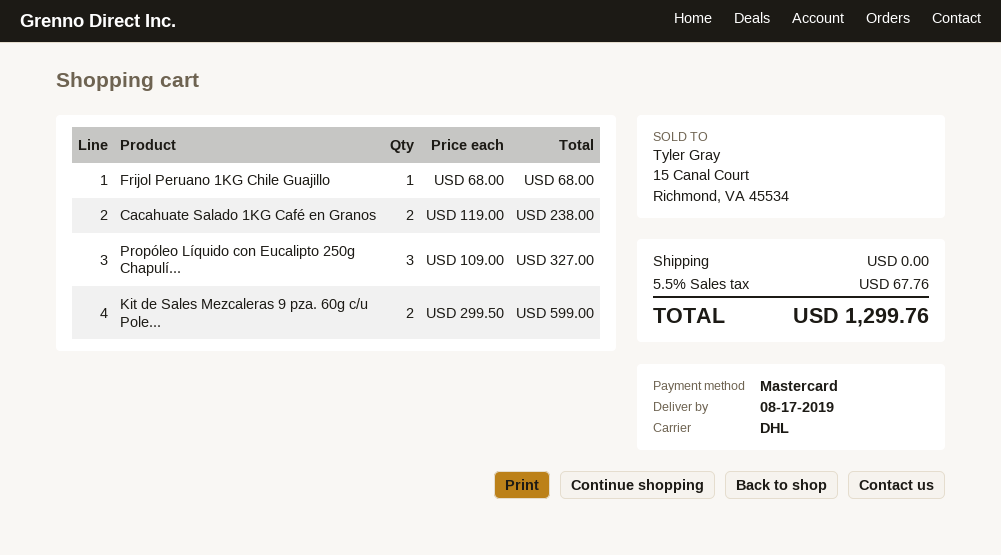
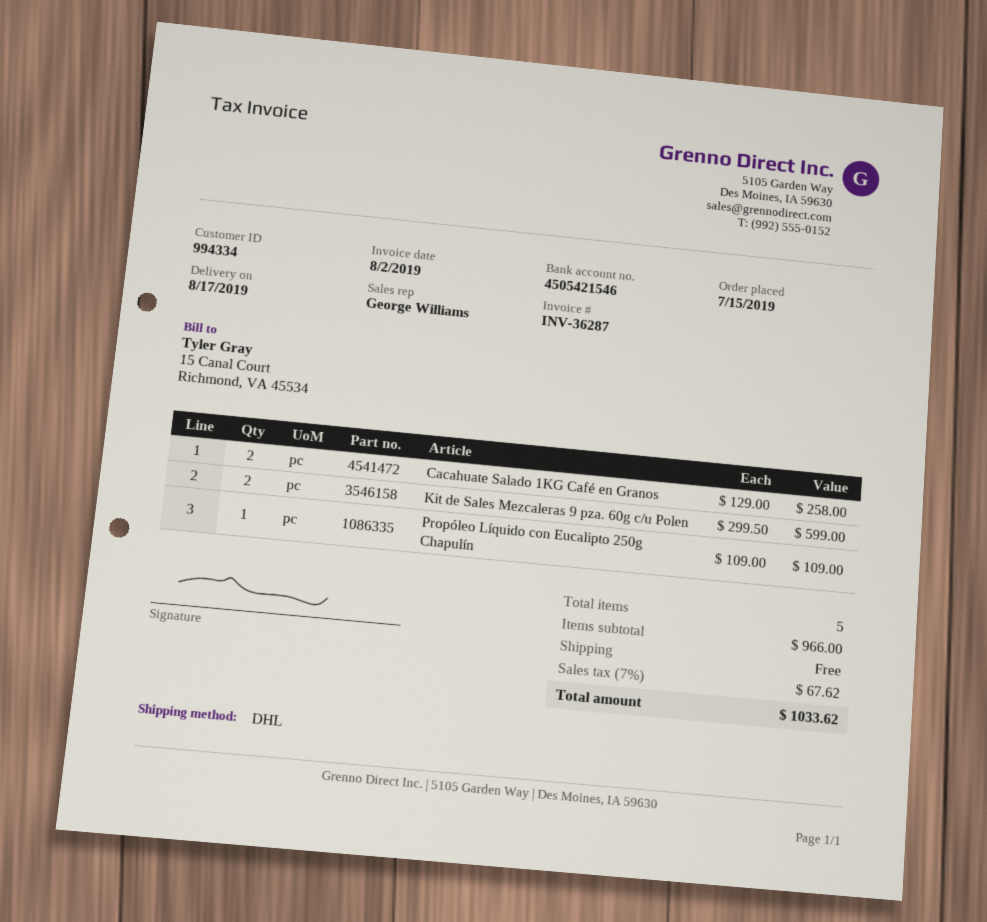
Frijol Peruano 1KG Chile Guajillo: 1 x 68.00 = 68.00 -> none
Cacahuate Salado 1KG Café en Granos: 2 x 119.00 = 238.00 -> 2 x 129.00 = 258.00
Propóleo Líquido con Eucalipto 250g Chapulí...: 3 x 109.00 = 327.00 -> 1 x 109.00 = 109.00
tax: 5.5% = 67.76 -> 7% = 67.62
total: 1299.76 -> 1033.62

